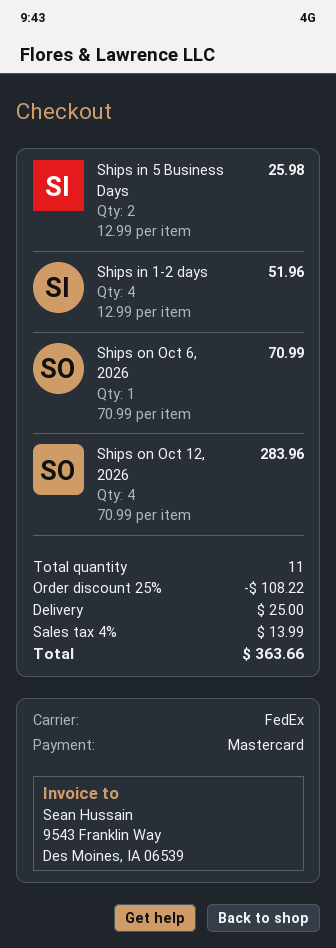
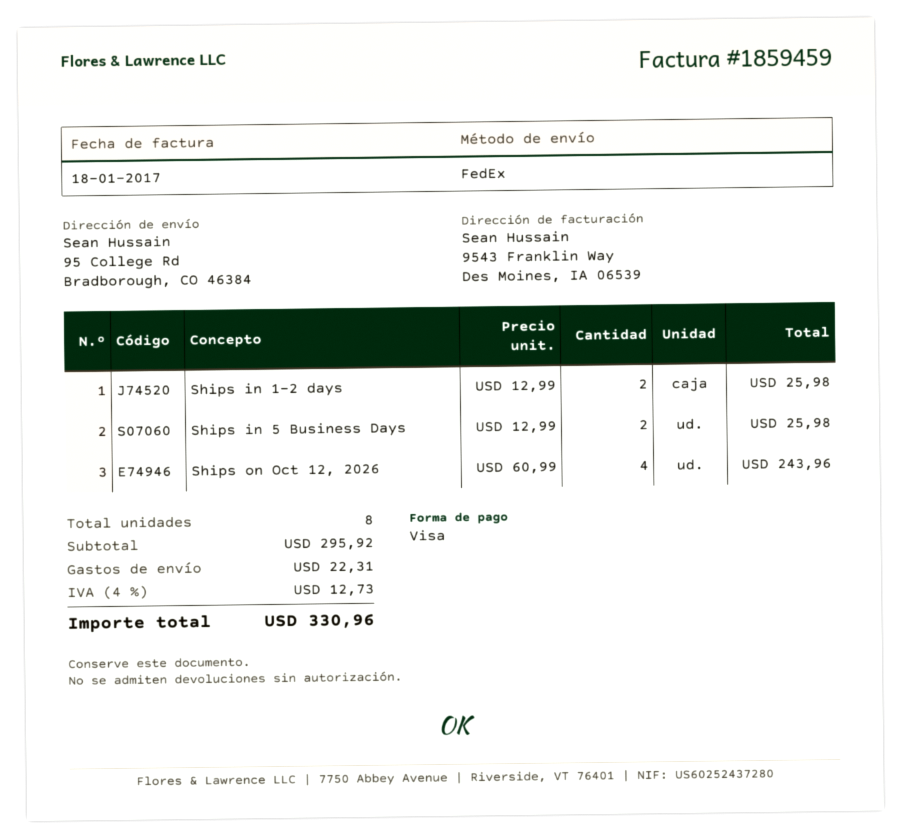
payment method: Mastercard -> Visa
Ships in 1-2 days: 4 x 12.99 = 51.96 -> 2 x 12.99 = 25.98
Ships on Oct 6, 2026: 1 x 70.99 = 70.99 -> none
Ships on Oct 12, 2026: 4 x 70.99 = 283.96 -> 4 x 60.99 = 243.96
total quantity: 11 -> 8
discount: 25% = 108.22 -> none
shipping: 25.00 -> 22.31
tax: 4% = 13.99 -> 4% = 12.73
total: 363.66 -> 330.96

